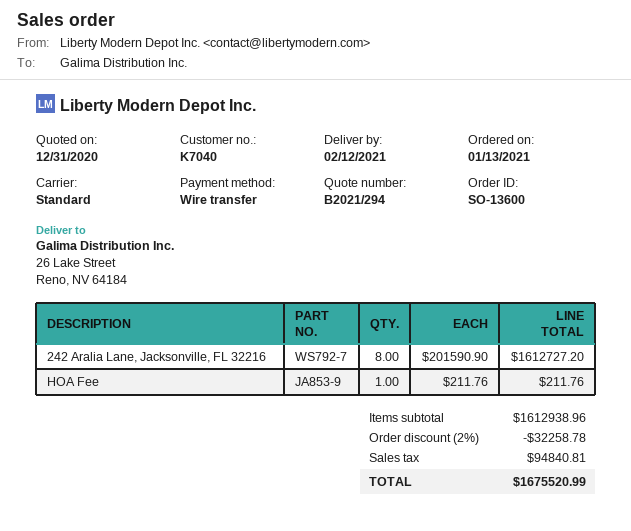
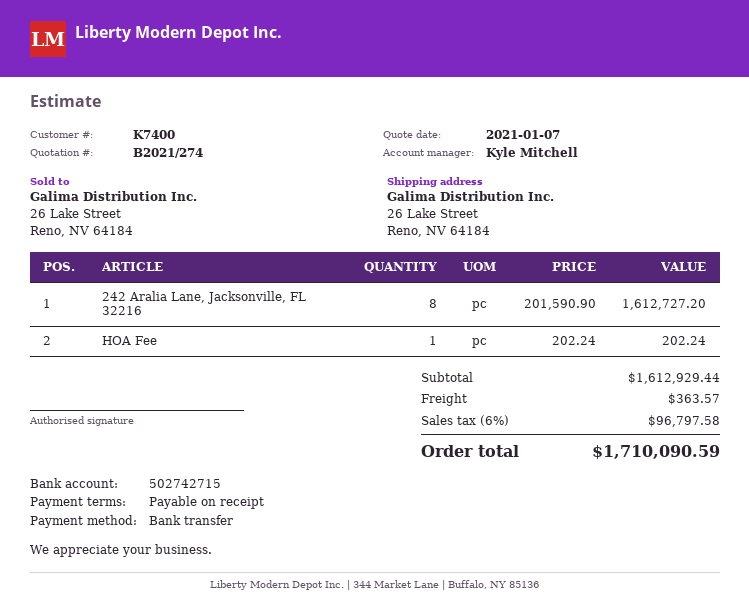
quote number: B2021/294 -> B2021/274
quote date: 2020-12-31 -> 2021-01-07
customer number: K7040 -> K7400
HOA Fee: 1 x 211.76 = 211.76 -> 1 x 202.24 = 202.24
subtotal: 1612938.96 -> 1612929.44
discount: 2% = 32258.78 -> none
shipping: none -> 363.57
tax: 94840.81 -> 96797.58
total: 1675520.99 -> 1710090.59

